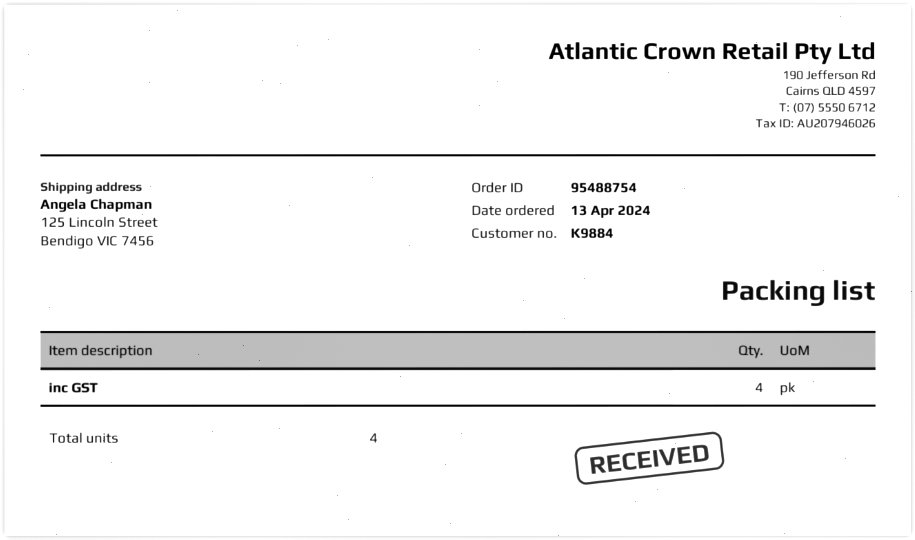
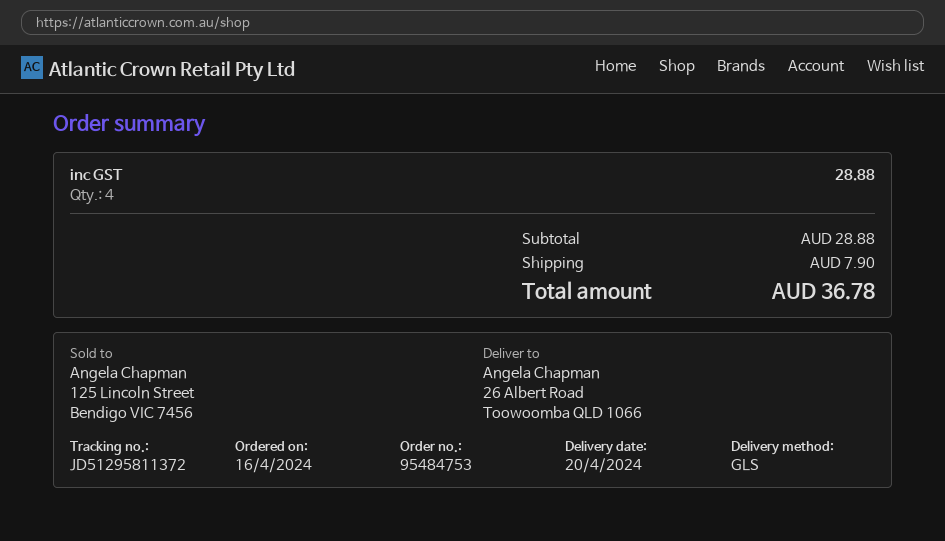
order number: 95488754 -> 95484753
order date: 2024-04-13 -> 2024-04-16
ship to: 125 Lincoln Street, Bendigo VIC 7456 -> 26 Albert Road, Toowoomba QLD 1066

